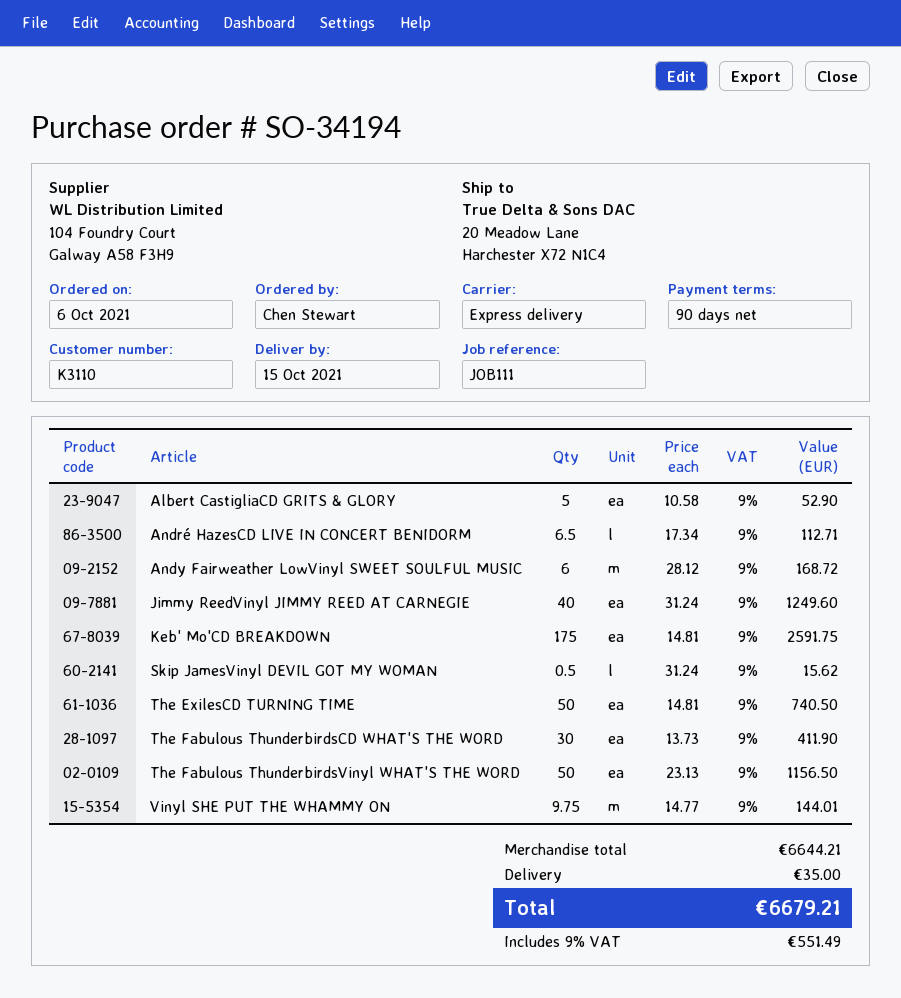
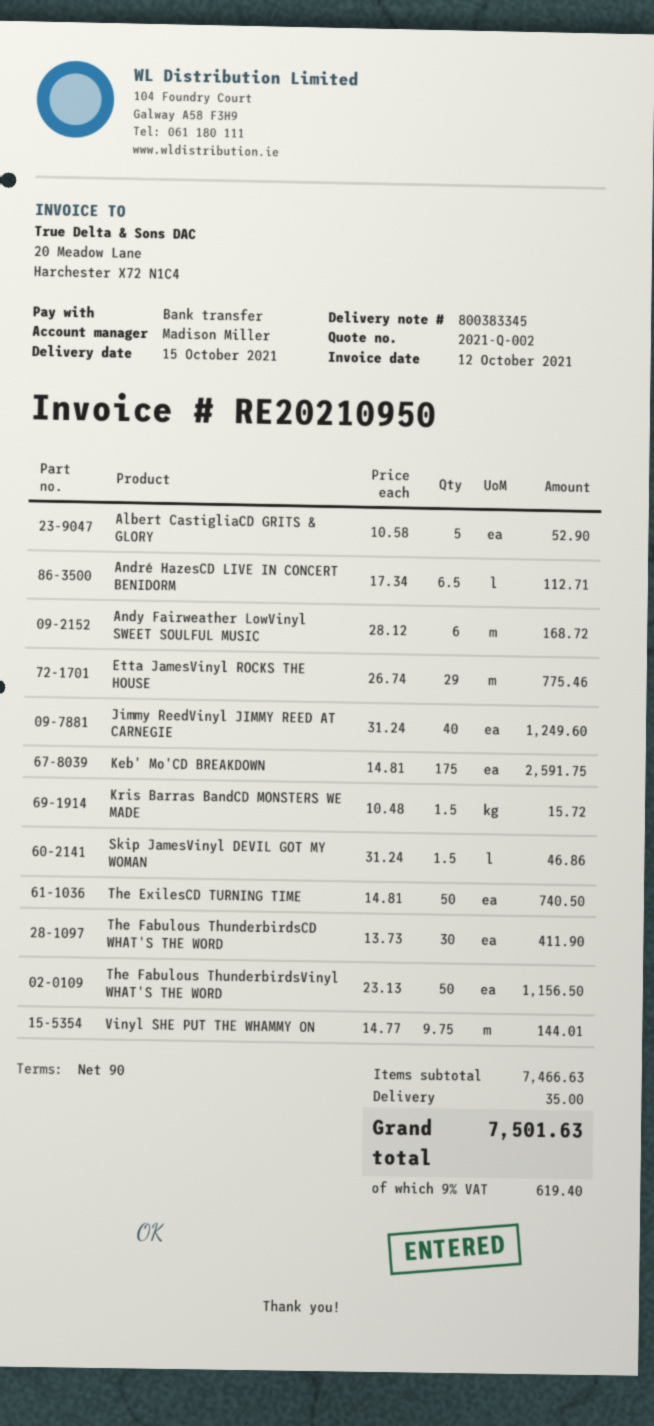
Skip JamesVinyl DEVIL GOT MY WOMAN: 0.5 x 31.24 = 15.62 -> 1.5 x 31.24 = 46.86
Etta JamesVinyl ROCKS THE HOUSE: none -> 29 x 26.74 = 775.46
Kris Barras BandCD MONSTERS WE MADE: none -> 1.5 x 10.48 = 15.72
subtotal: 6644.21 -> 7466.63
tax: 9% = 551.49 -> 9% = 619.40
total: 6679.21 -> 7501.63

